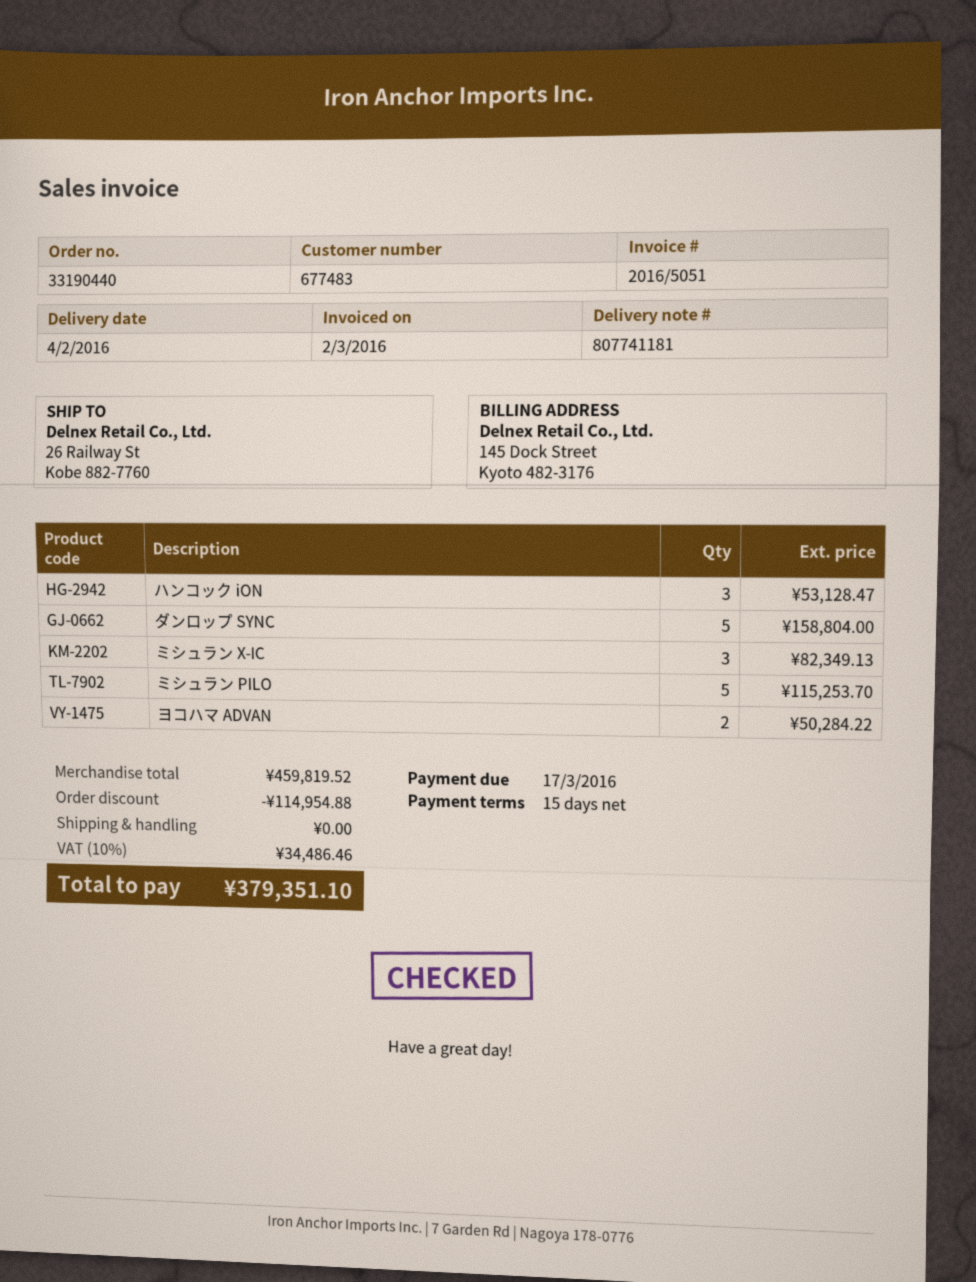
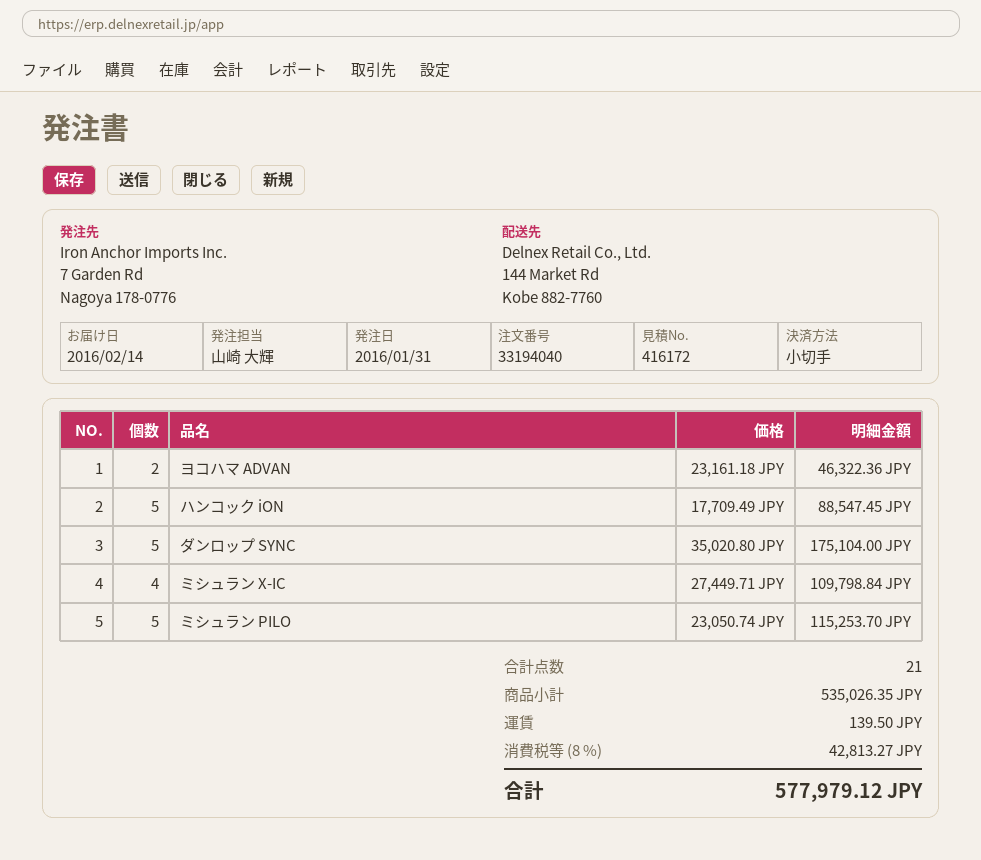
order number: 33190440 -> 33194040
delivery date: 2016-02-04 -> 2016-02-14
ship to: 26 Railway St, Kobe 882-7760 -> 144 Market Rd, Kobe 882-7760
ハンコック iON: 3 for 53128.47 -> 5 for 88547.45
ダンロップ SYNC: 5 for 158804.00 -> 5 for 175104.00
ミシュラン X-IC: 3 for 82349.13 -> 4 for 109798.84
ヨコハマ ADVAN: 2 for 50284.22 -> 2 for 46322.36
subtotal: 459819.52 -> 535026.35
discount: 114954.88 -> none
shipping: 0.00 -> 139.50
tax: 10% = 34486.46 -> 8% = 42813.27
total: 379351.10 -> 577979.12

